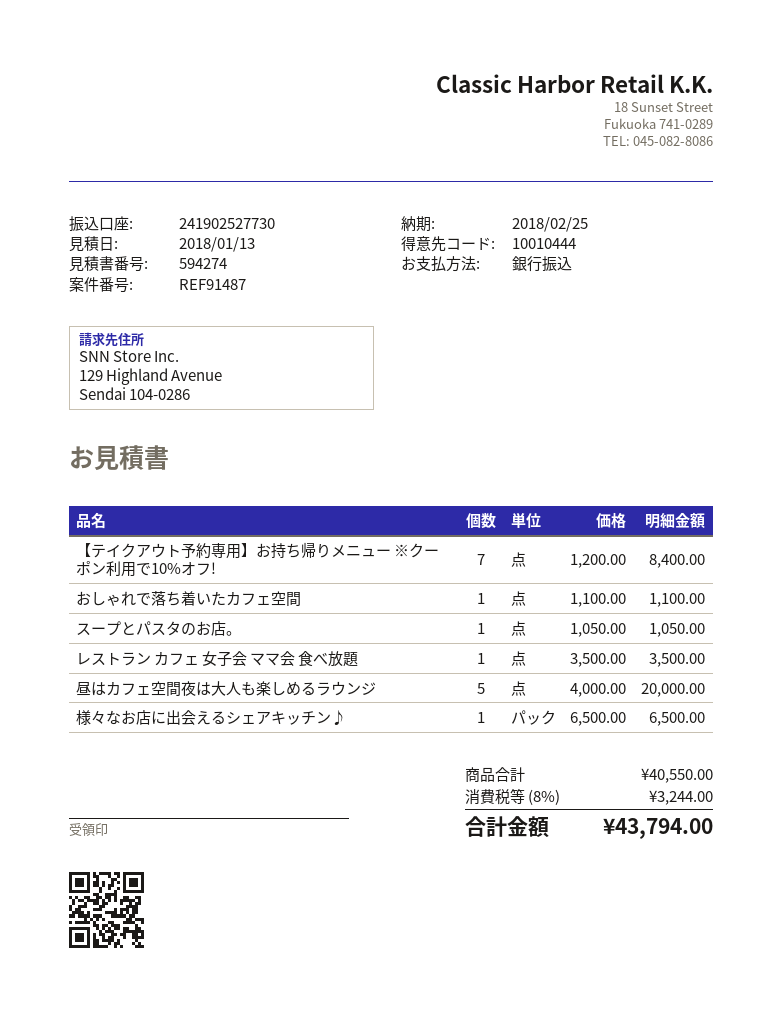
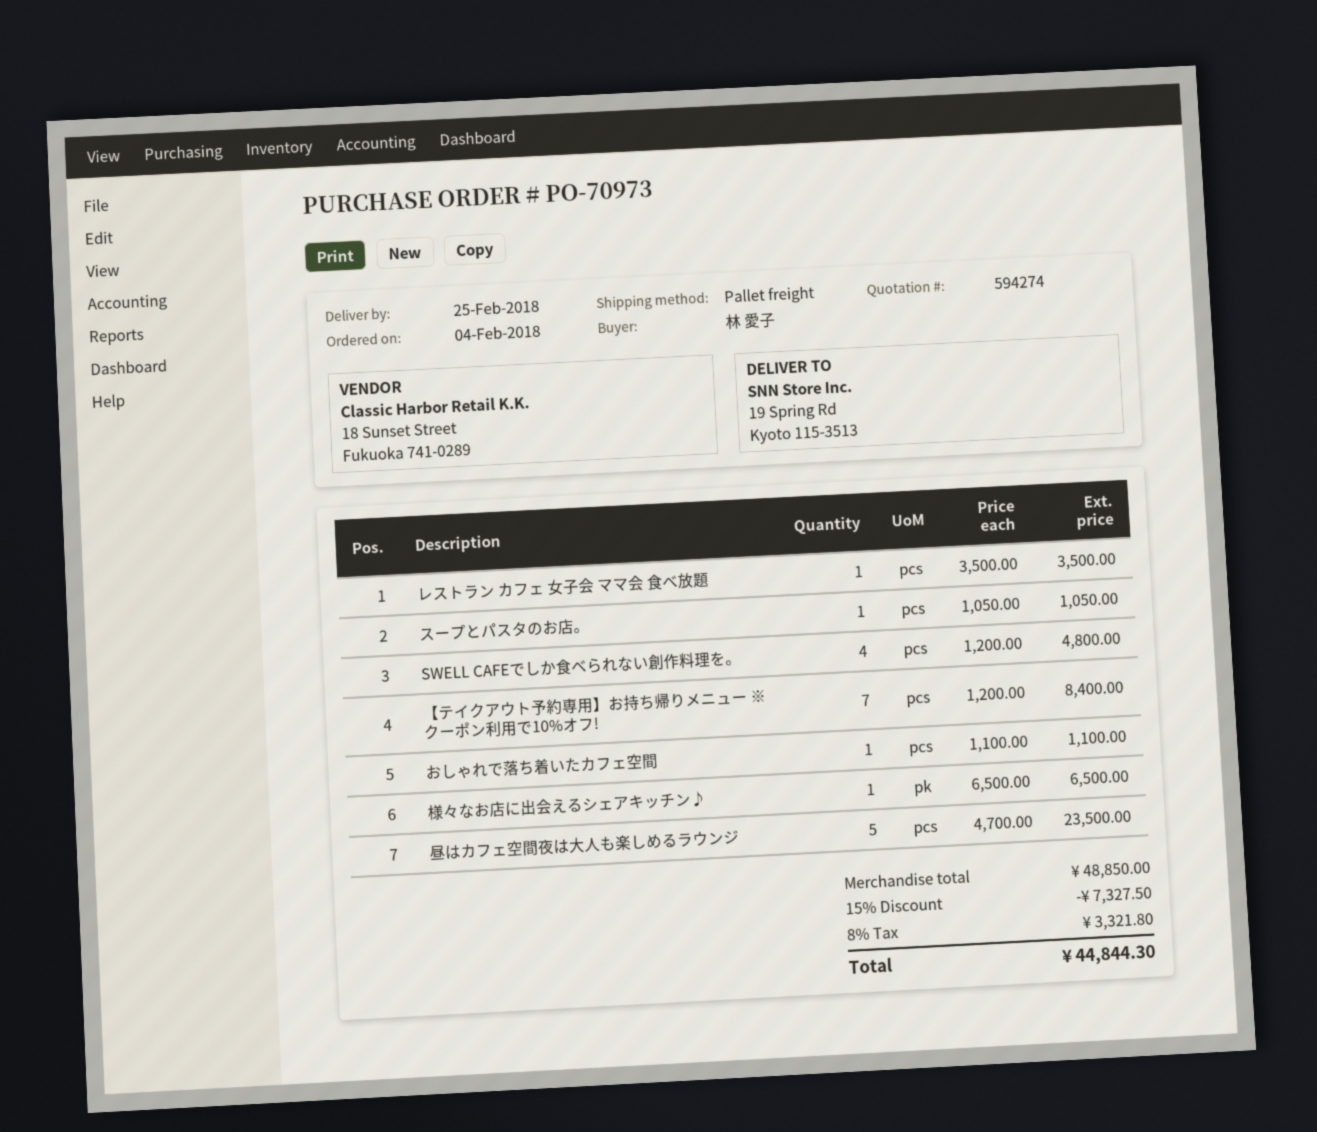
昼はカフェ空間夜は大人も楽しめるラウンジ: 5 x 4000.00 = 20000.00 -> 5 x 4700.00 = 23500.00
SWELL CAFEでしか食べられない創作料理を。: none -> 4 x 1200.00 = 4800.00
subtotal: 40550.00 -> 48850.00
discount: none -> 15% = 7327.50
tax: 8% = 3244.00 -> 8% = 3321.80
total: 43794.00 -> 44844.30

